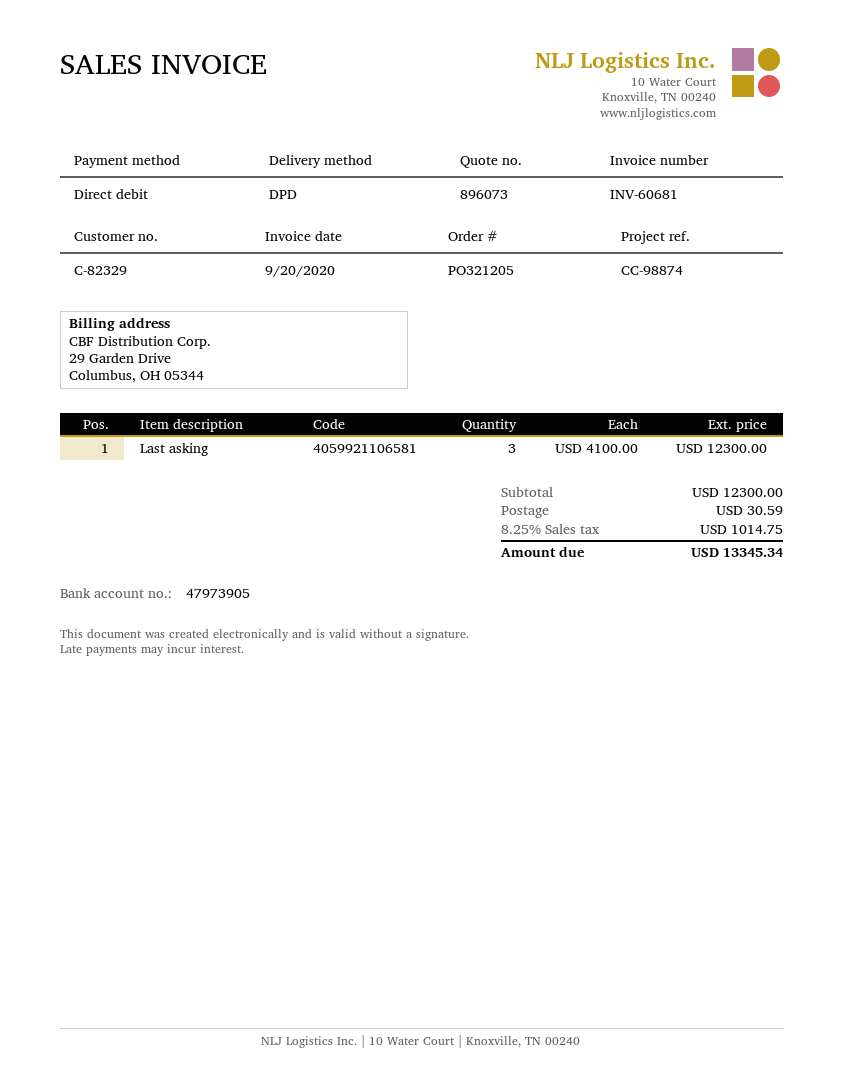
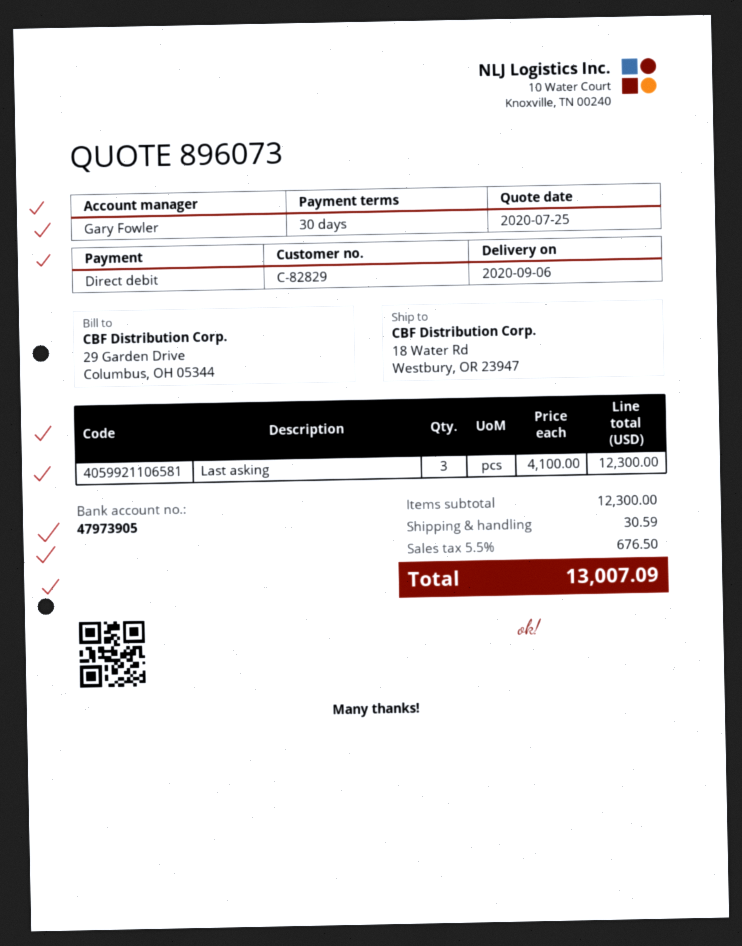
customer number: C-82329 -> C-82829
tax: 8.25% = 1014.75 -> 5.5% = 676.50
total: 13345.34 -> 13007.09

